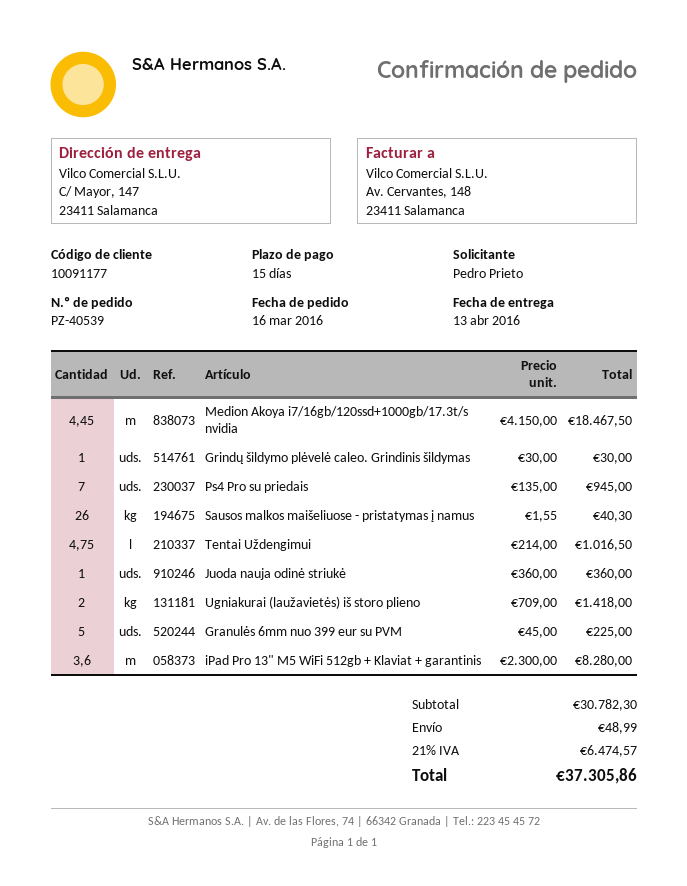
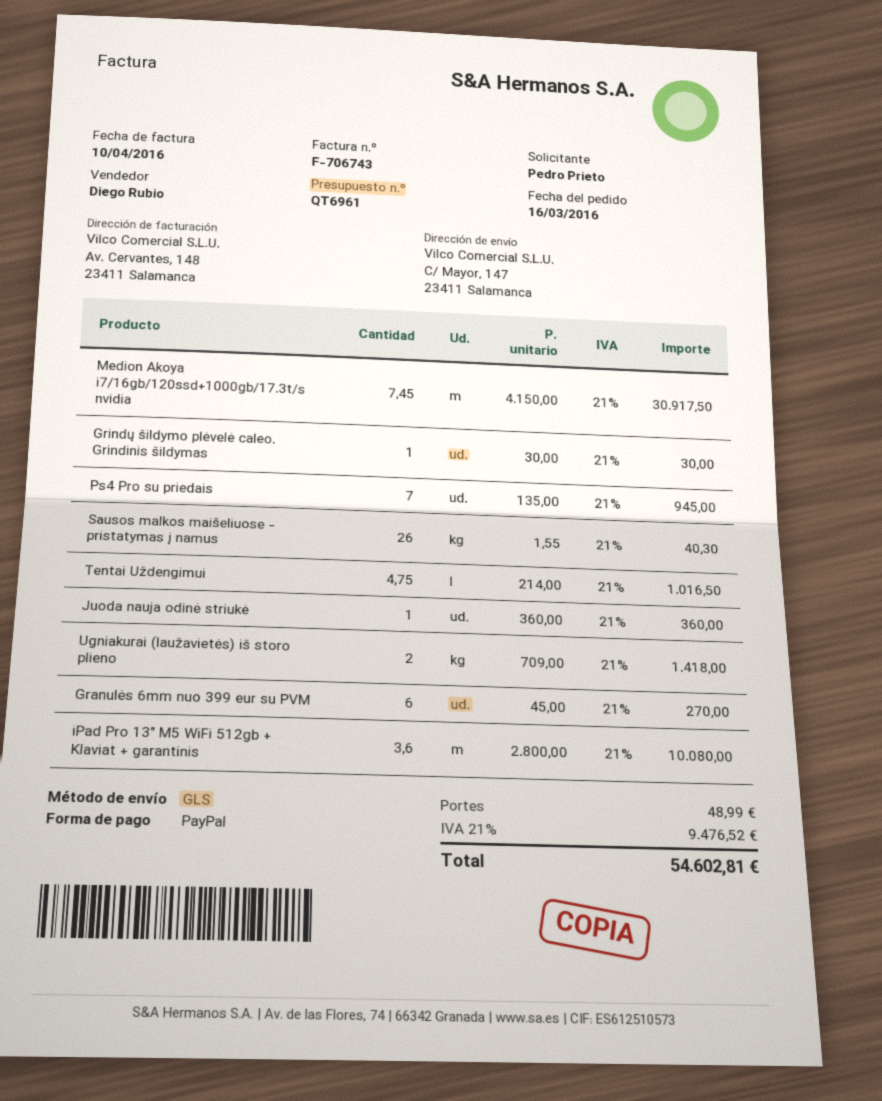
Medion Akoya i7/16gb/120ssd+1000gb/17.3t/s nvidia: 4.45 x 4150.00 = 18467.50 -> 7.45 x 4150.00 = 30917.50
Granulės 6mm nuo 399 eur su PVM: 5 x 45.00 = 225.00 -> 6 x 45.00 = 270.00
iPad Pro 13" M5 WiFi 512gb + Klaviat + garantinis: 3.6 x 2300.00 = 8280.00 -> 3.6 x 2800.00 = 10080.00
tax: 21% = 6474.57 -> 21% = 9476.52
total: 37305.86 -> 54602.81

